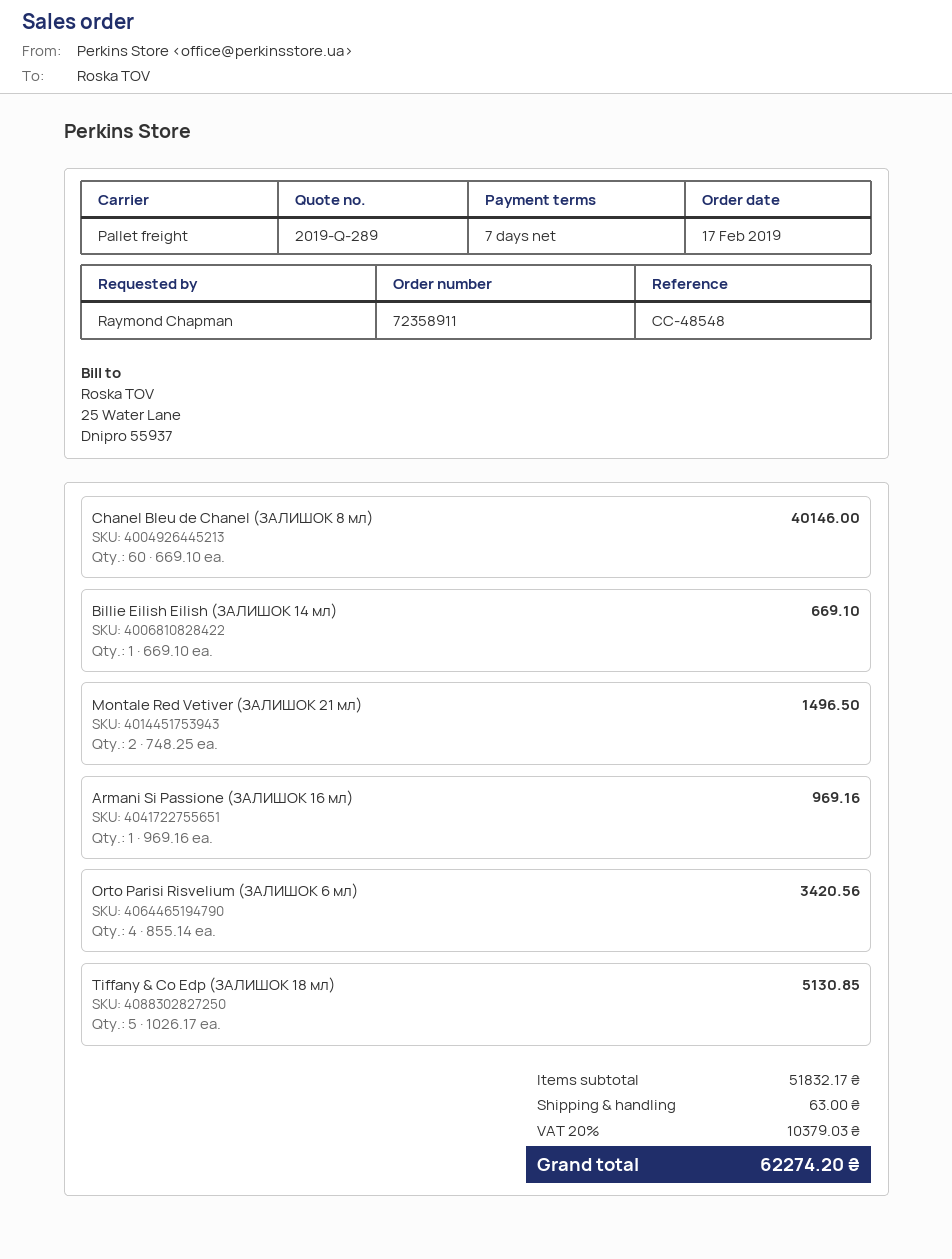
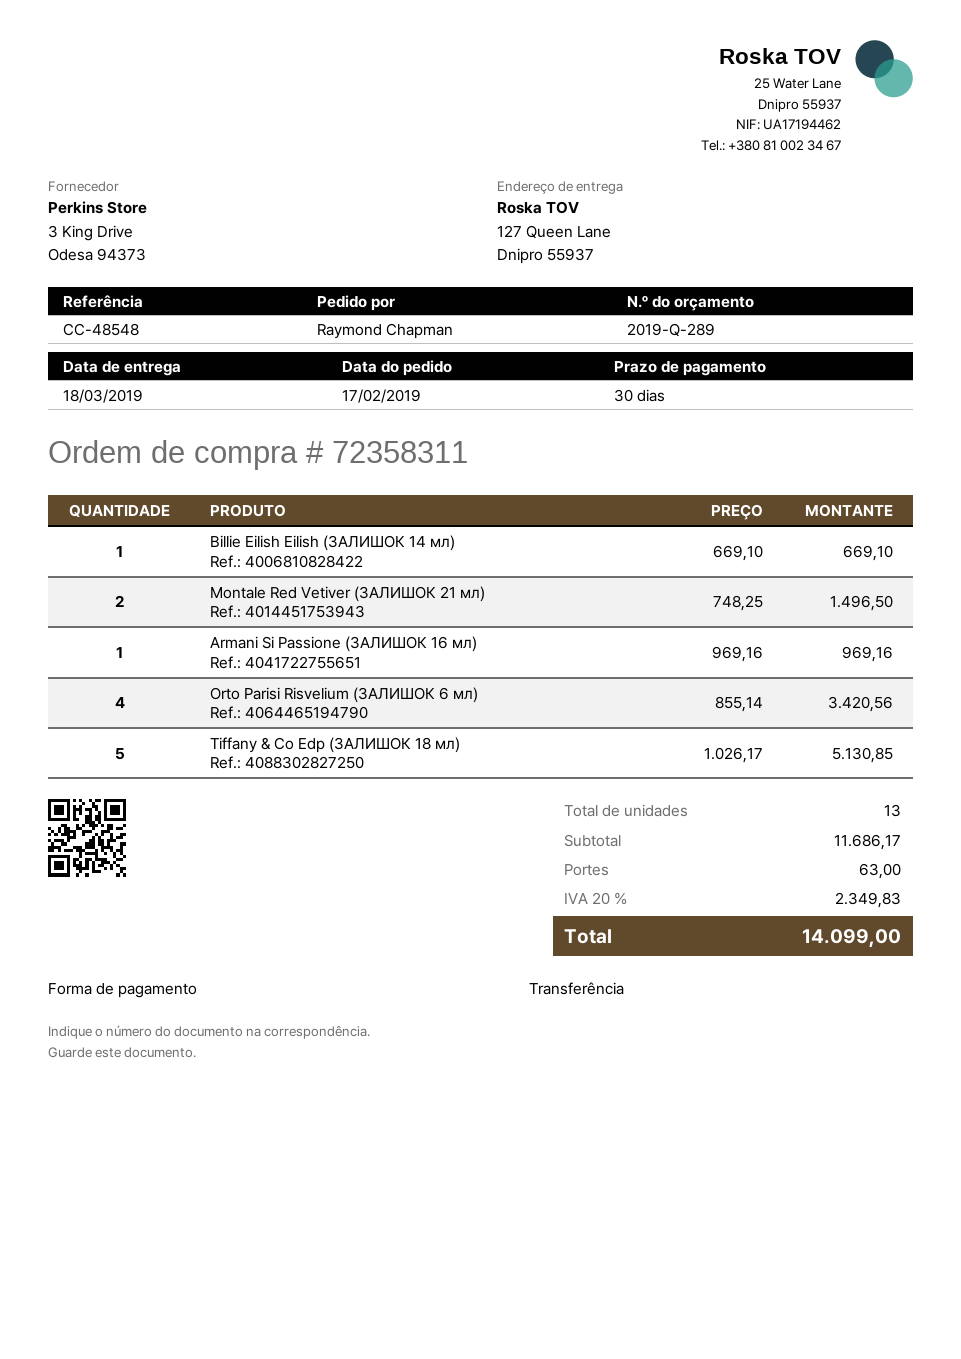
order number: 72358911 -> 72358311
payment terms: 7 days -> 30 days
Chanel Bleu de Chanel (ЗАЛИШОК 8 мл): 60 x 669.10 = 40146.00 -> none
subtotal: 51832.17 -> 11686.17
tax: 20% = 10379.03 -> 20% = 2349.83
total: 62274.20 -> 14099.00

